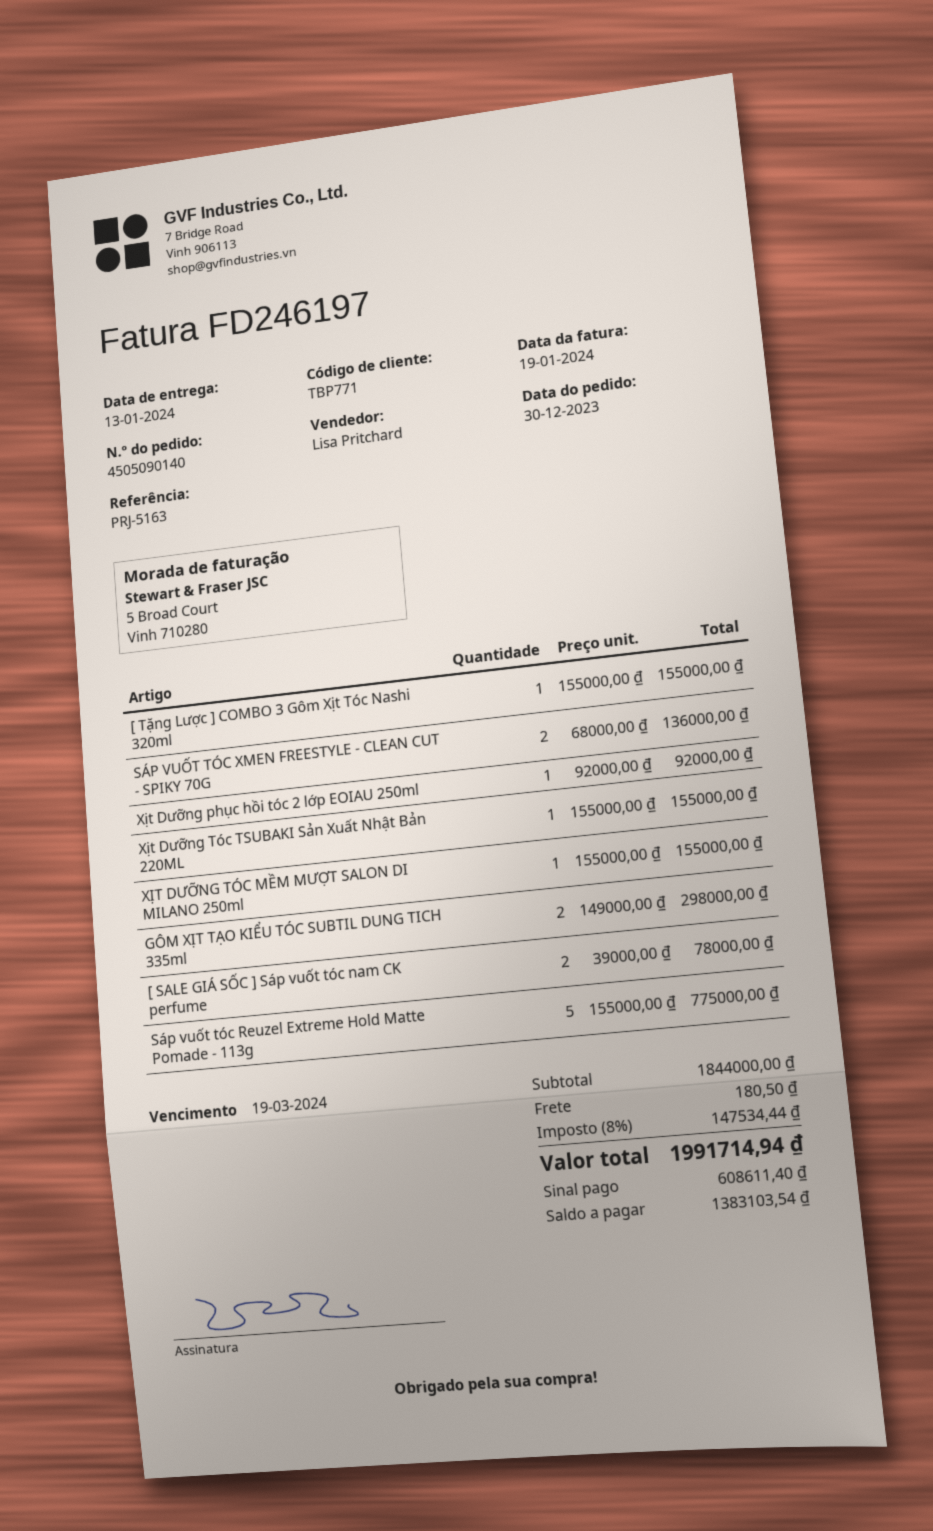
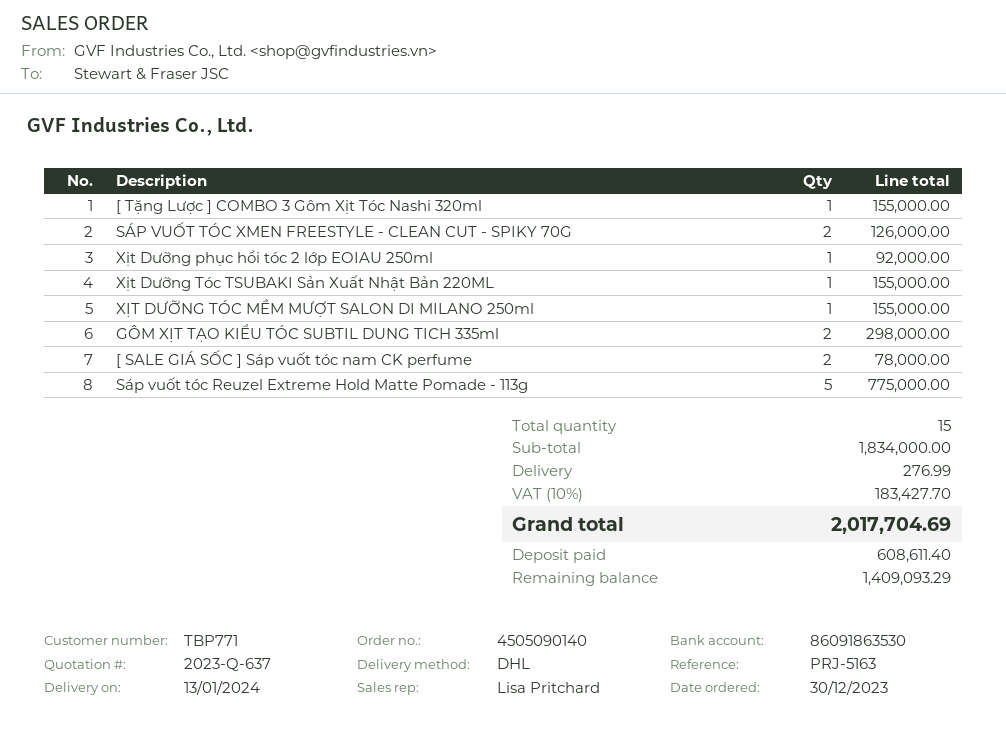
SÁP VUỐT TÓC XMEN FREESTYLE - CLEAN CUT - SPIKY 70G: 2 for 136000.00 -> 2 for 126000.00
subtotal: 1844000.00 -> 1834000.00
shipping: 180.50 -> 276.99
tax: 8% = 147534.44 -> 10% = 183427.70
total: 1991714.94 -> 2017704.69
balance: 1383103.54 -> 1409093.29

